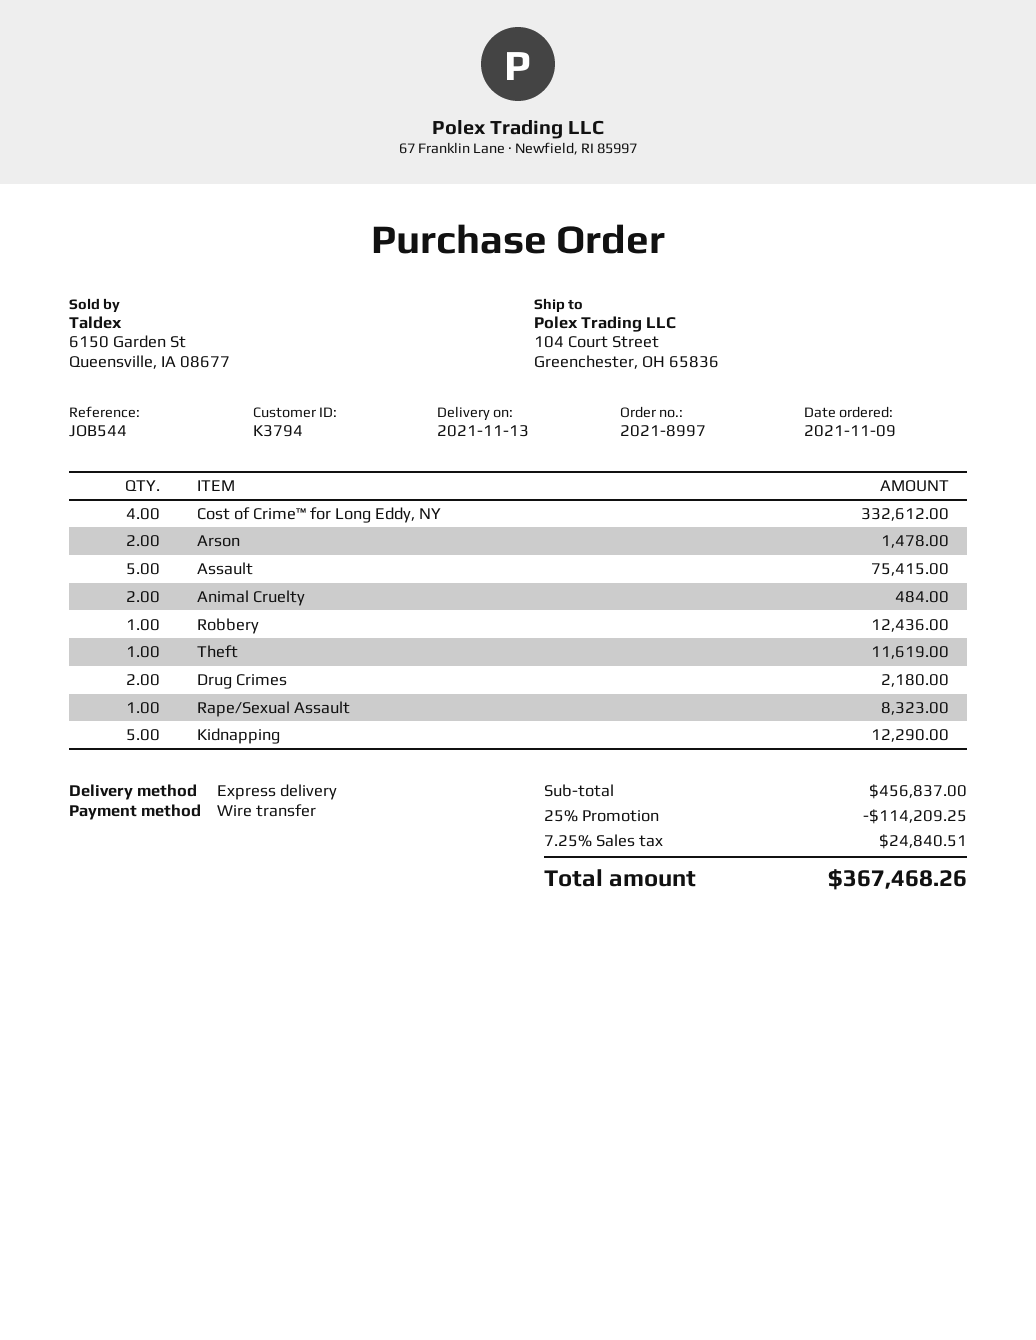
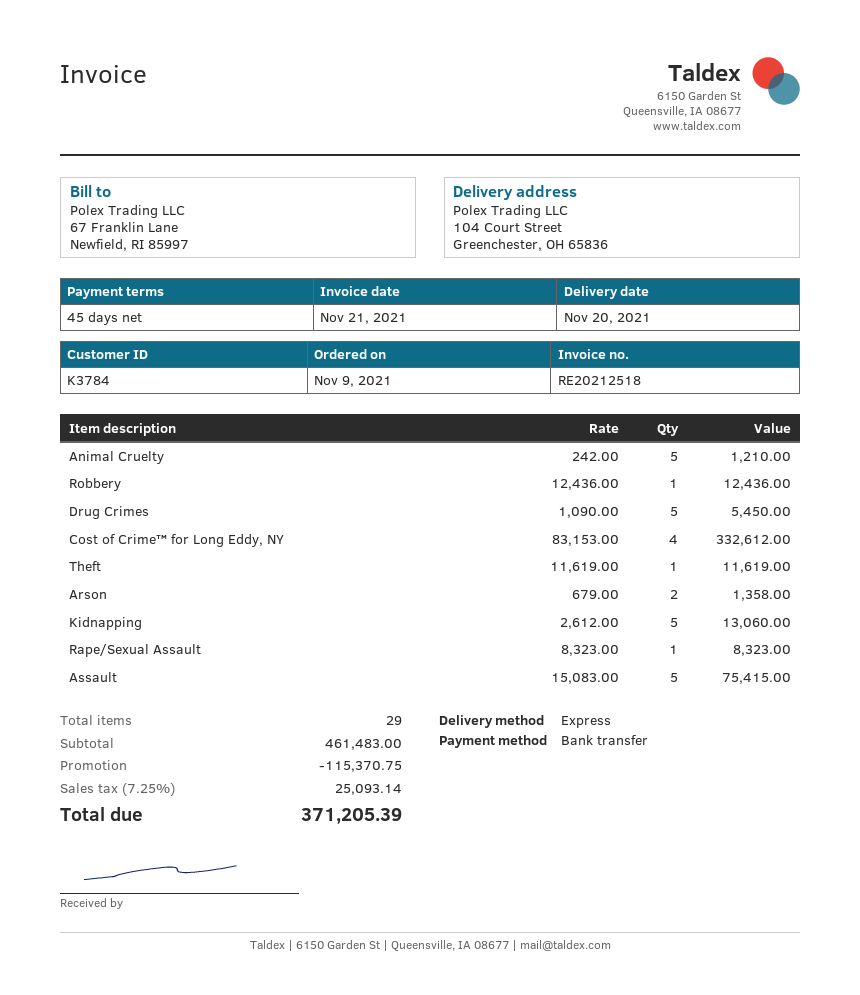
delivery date: 2021-11-13 -> 2021-11-20
customer number: K3794 -> K3784
Arson: 2 for 1478.00 -> 2 for 1358.00
Animal Cruelty: 2 for 484.00 -> 5 for 1210.00
Drug Crimes: 2 for 2180.00 -> 5 for 5450.00
Kidnapping: 5 for 12290.00 -> 5 for 13060.00
subtotal: 456837.00 -> 461483.00
discount: 114209.25 -> 115370.75
tax: 7.25% = 24840.51 -> 7.25% = 25093.14
total: 367468.26 -> 371205.39

